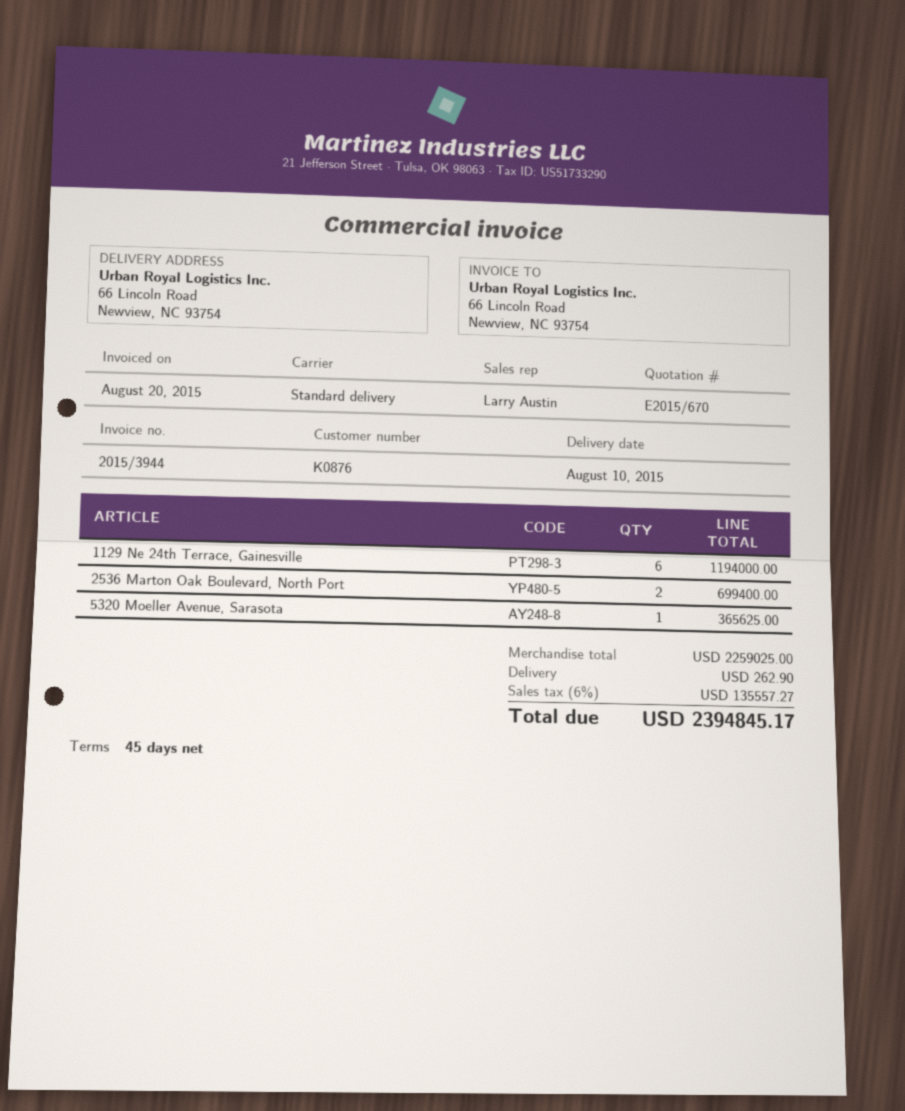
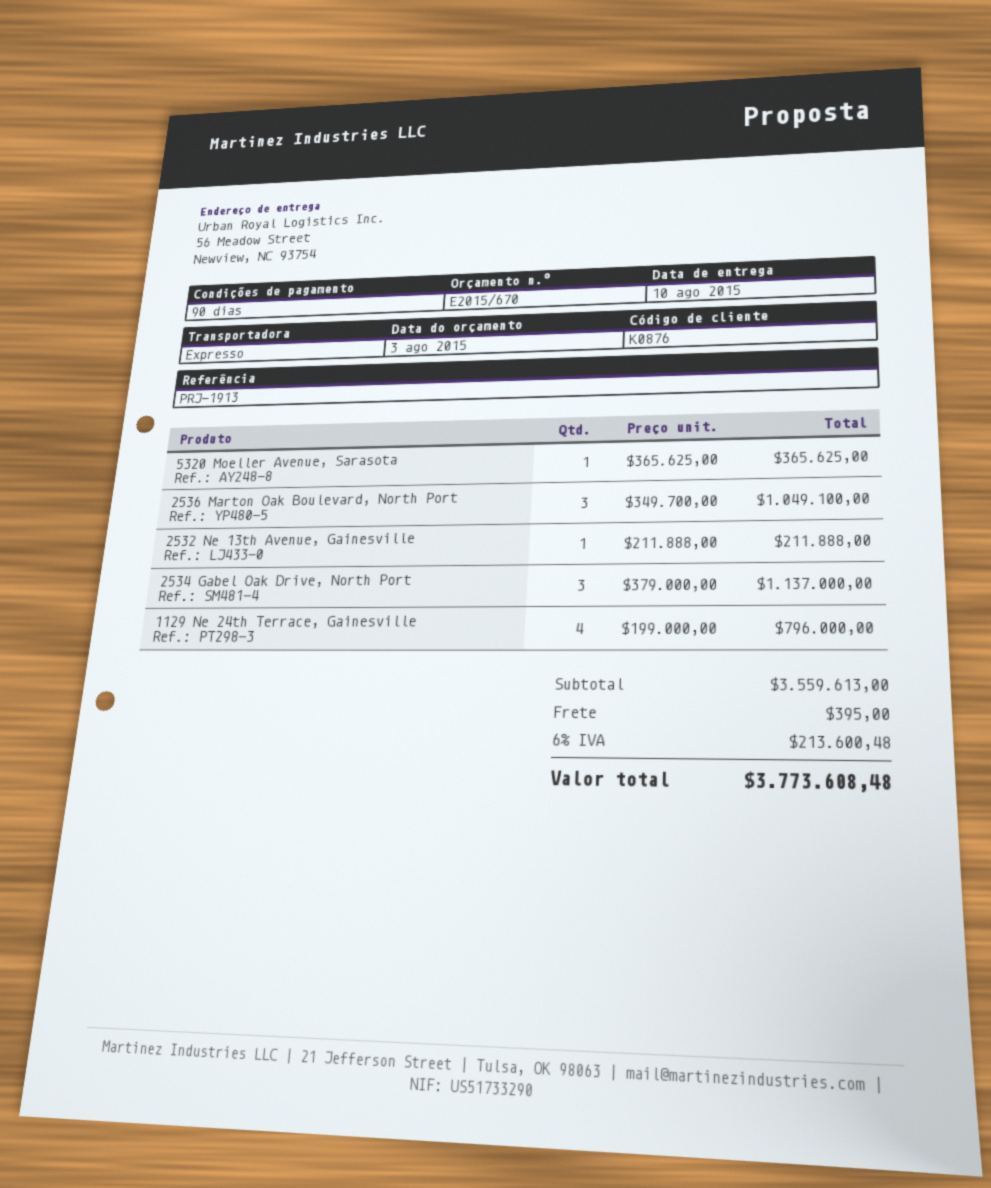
payment terms: 45 days -> 90 days
shipping method: standard -> express
ship to: 66 Lincoln Road, Newview, NC 93754 -> 56 Meadow Street, Newview, NC 93754
1129 Ne 24th Terrace, Gainesville: 6 for 1194000.00 -> 4 for 796000.00
2536 Marton Oak Boulevard, North Port: 2 for 699400.00 -> 3 for 1049100.00
2532 Ne 13th Avenue, Gainesville: none -> 1 for 211888.00
2534 Gabel Oak Drive, North Port: none -> 3 for 1137000.00
subtotal: 2259025.00 -> 3559613.00
shipping: 262.90 -> 395.00
tax: 6% = 135557.27 -> 6% = 213600.48
total: 2394845.17 -> 3773608.48

